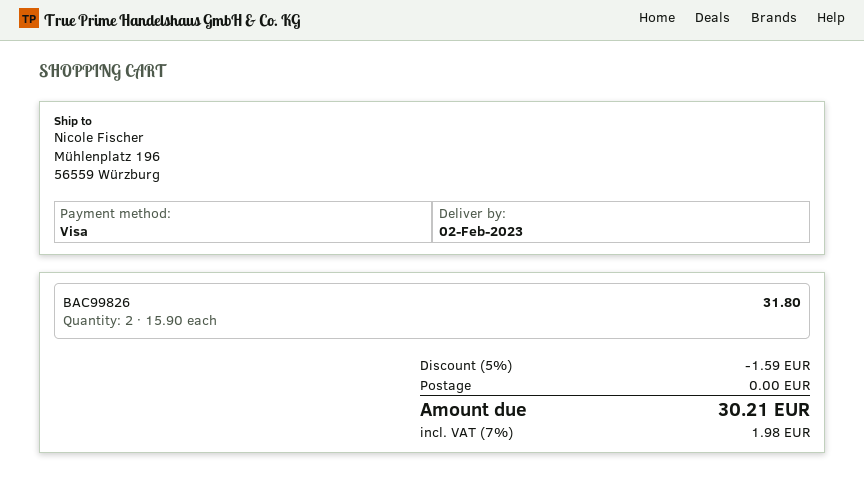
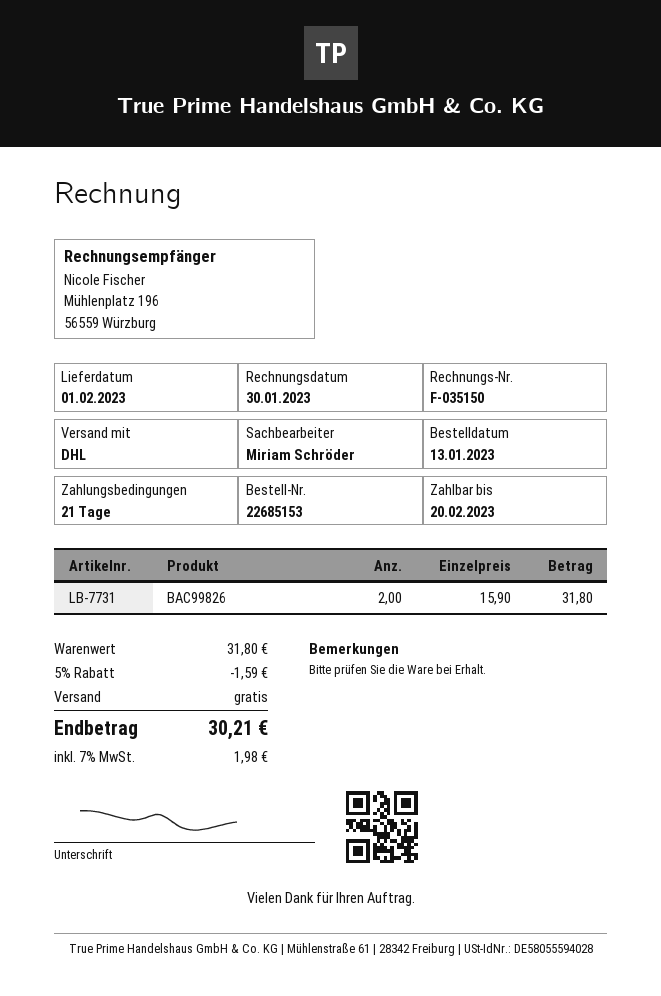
delivery date: 2023-02-02 -> 2023-02-01

